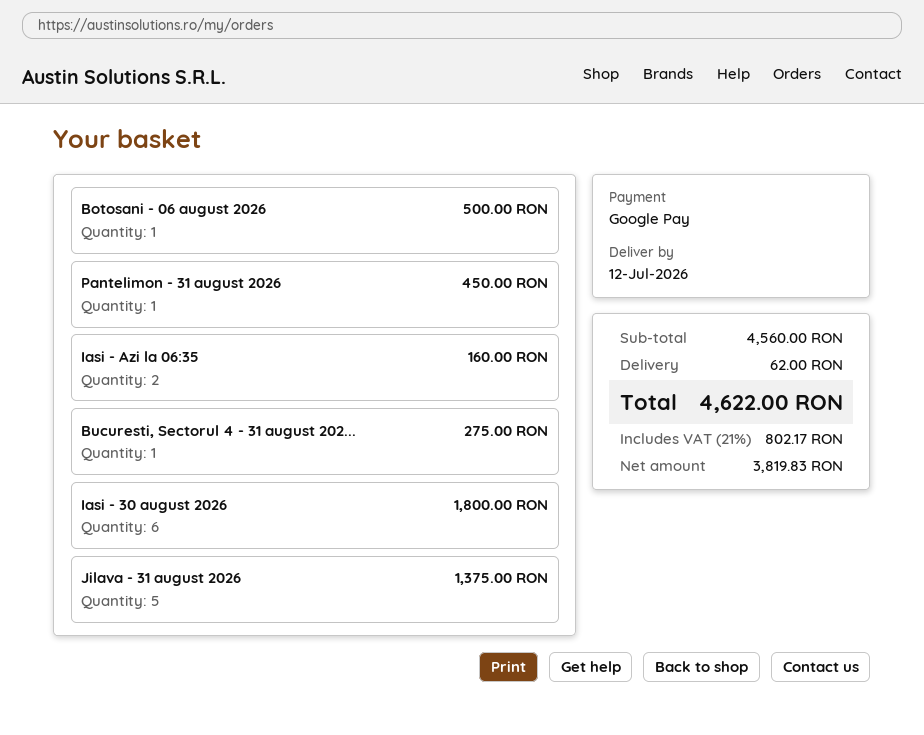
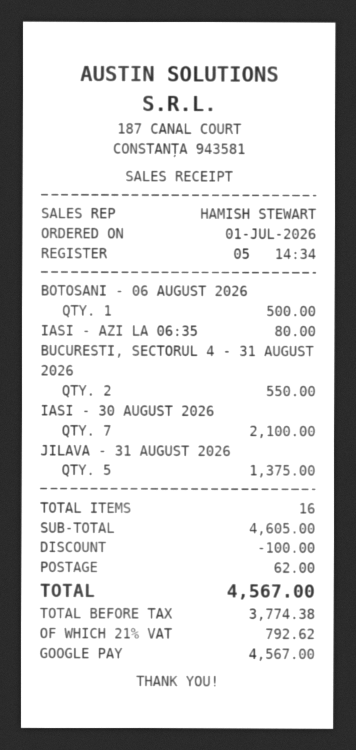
Pantelimon - 31 august 2026: 1 for 450.00 -> none
Iasi - Azi la 06:35: 2 for 160.00 -> 1 for 80.00
Bucuresti, Sectorul 4 - 31 august 202...: 1 for 275.00 -> 2 for 550.00
Iasi - 30 august 2026: 6 for 1800.00 -> 7 for 2100.00
subtotal: 4560.00 -> 4605.00
discount: none -> 100.00
net: 3819.83 -> 3774.38
tax: 21% = 802.17 -> 21% = 792.62
total: 4622.00 -> 4567.00

